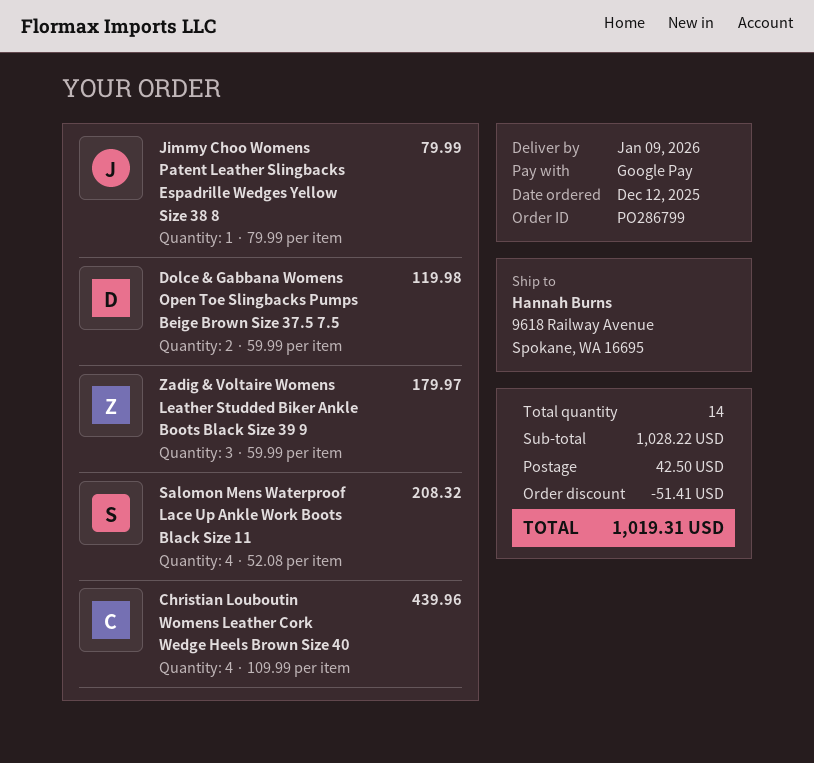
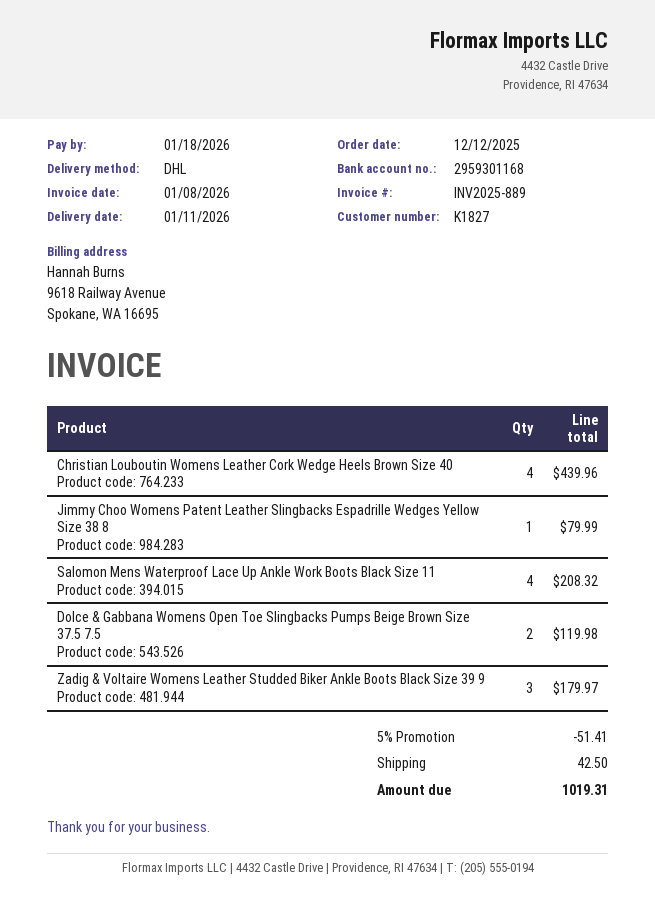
delivery date: 2026-01-09 -> 2026-01-11

